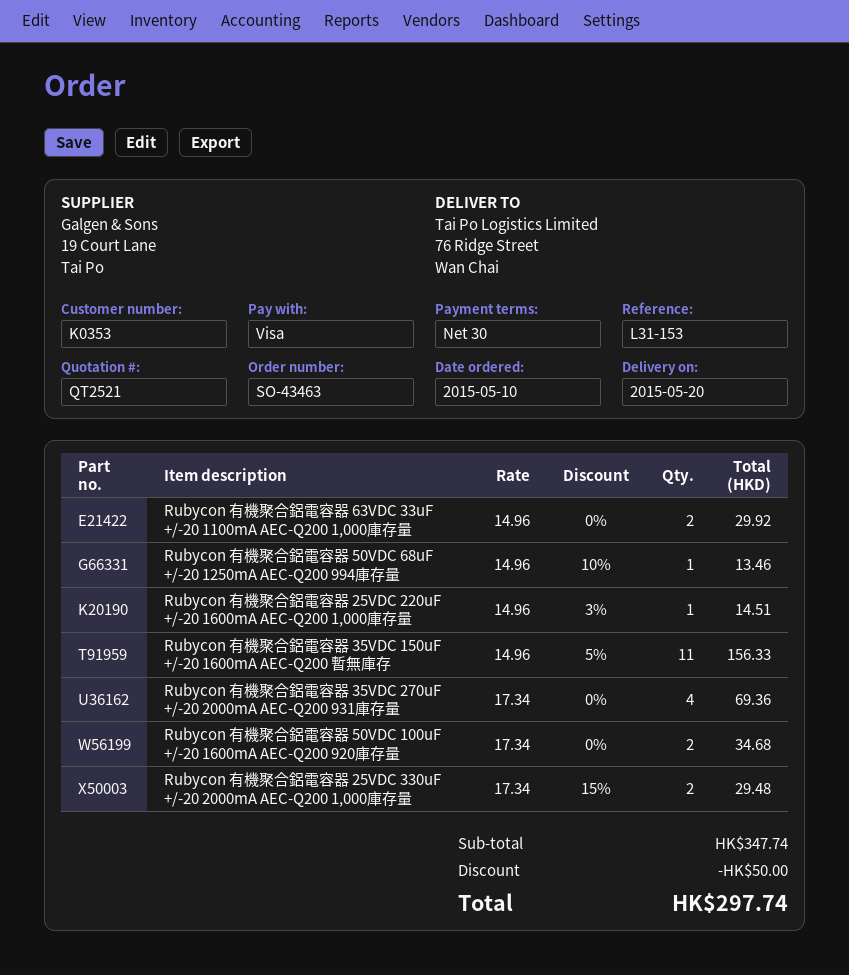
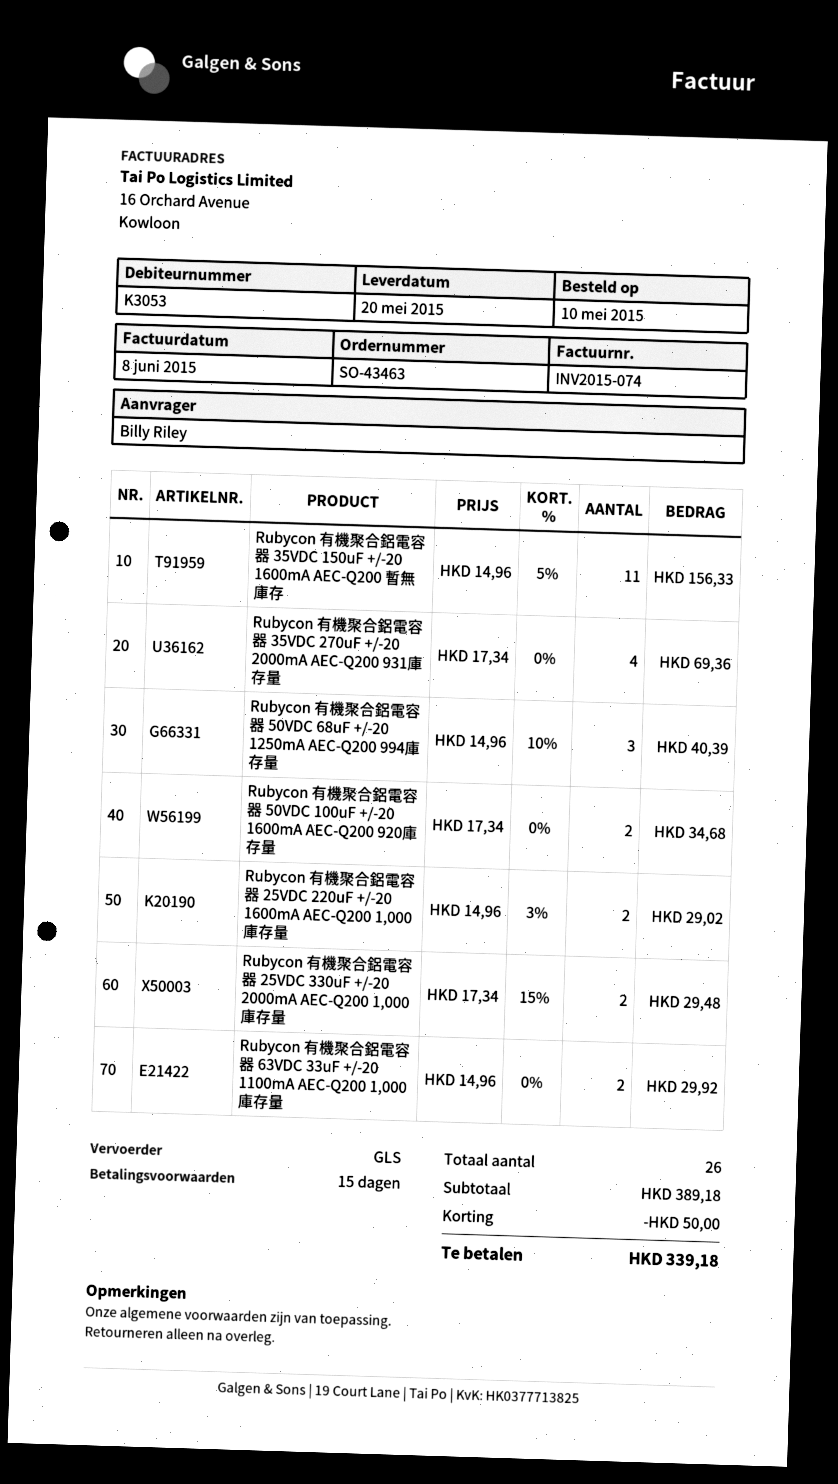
payment terms: 30 days -> 15 days
customer number: K0353 -> K3053
Rubycon 有機聚合鋁電容器 50VDC 68uF +/-20 1250mA AEC-Q200 994庫存量: 1 x 14.96 - 10% = 13.46 -> 3 x 14.96 - 10% = 40.39
Rubycon 有機聚合鋁電容器 25VDC 220uF +/-20 1600mA AEC-Q200 1,000庫存量: 1 x 14.96 - 3% = 14.51 -> 2 x 14.96 - 3% = 29.02
subtotal: 347.74 -> 389.18
total: 297.74 -> 339.18

